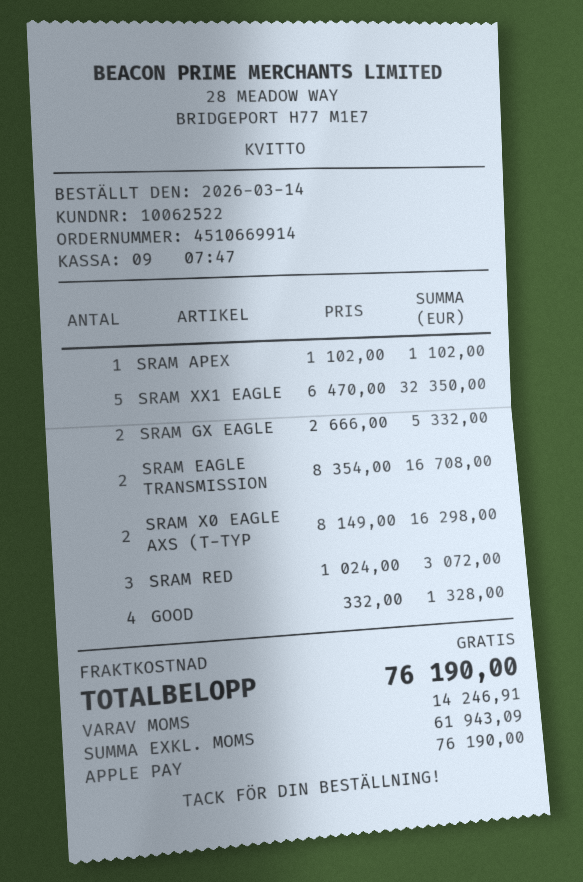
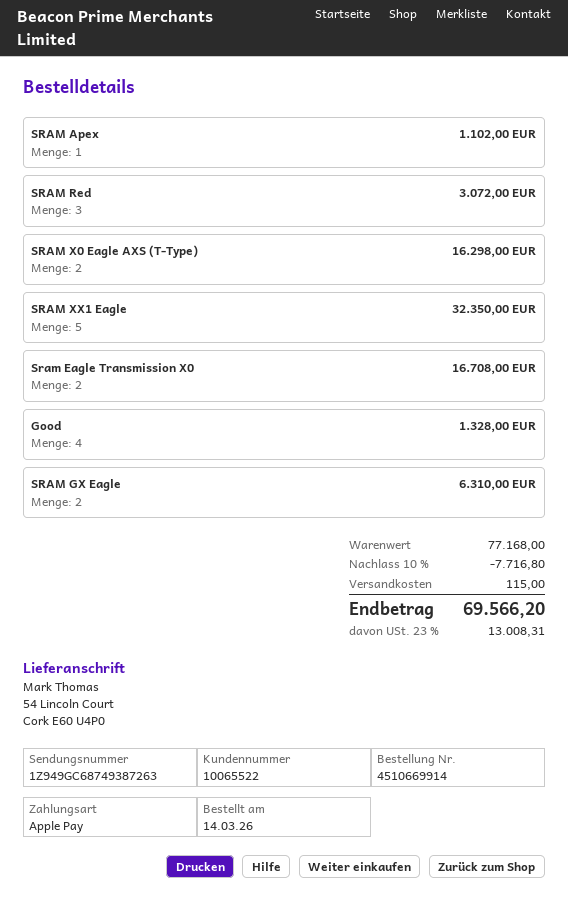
customer number: 10062522 -> 10065522
SRAM GX EAGLE: 2 for 5332.00 -> 2 for 6310.00
discount: none -> 10% = 7716.80
shipping: 0.00 -> 115.00
tax: 14246.91 -> 13008.31
total: 76190.00 -> 69566.20

